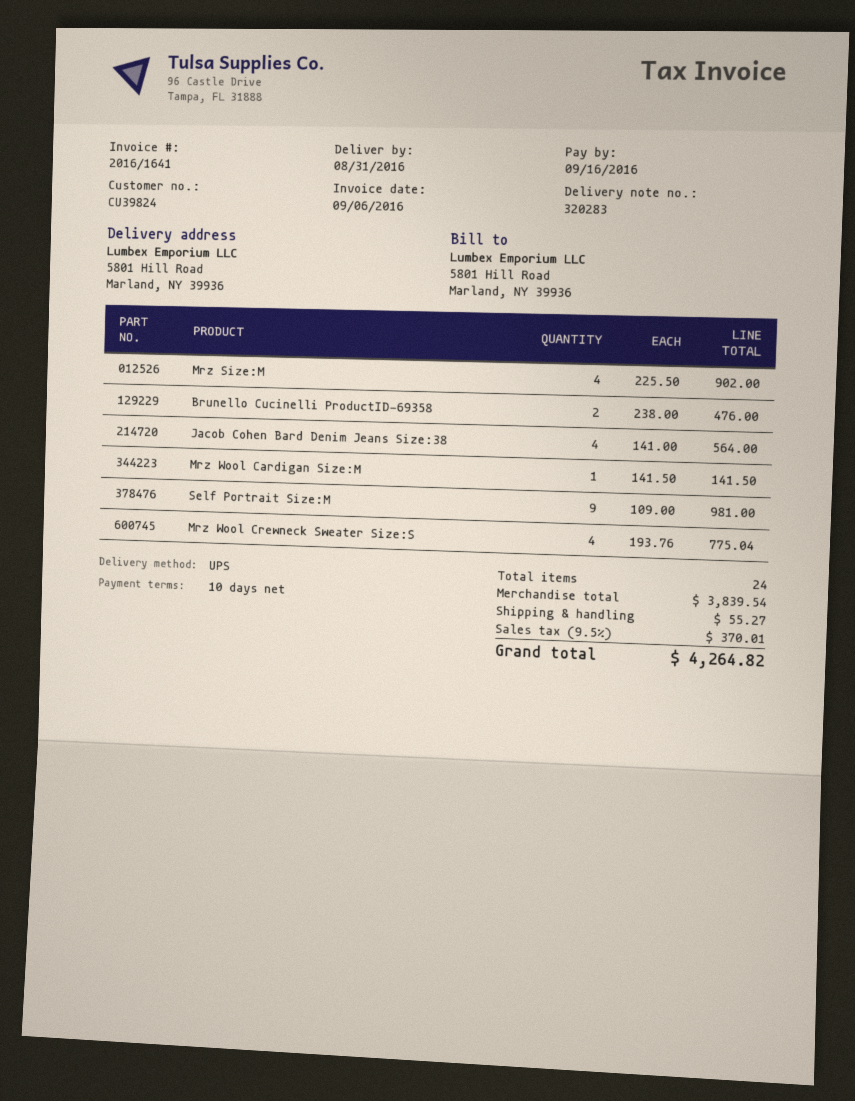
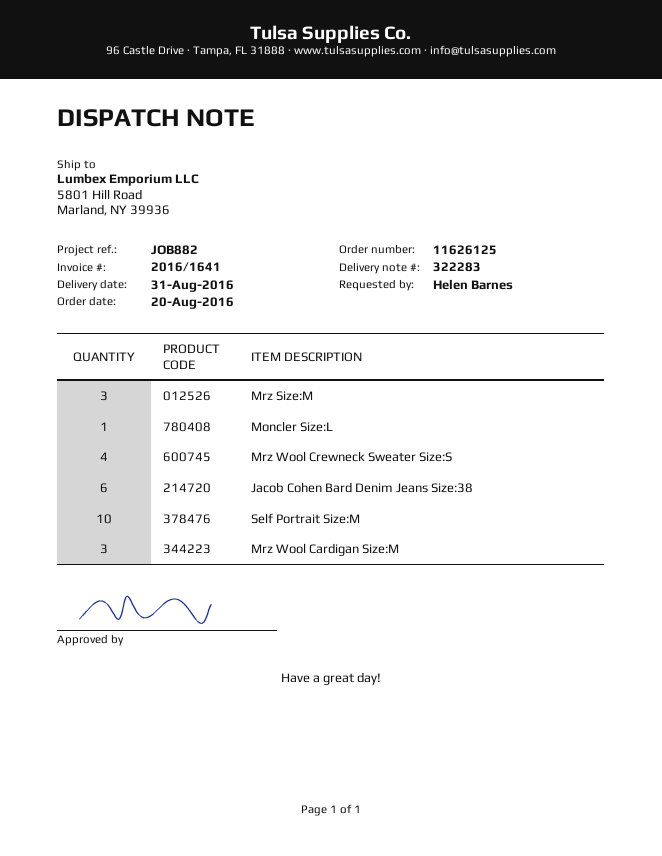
delivery note number: 320283 -> 322283
Mrz Size:M: 4 -> 3
Brunello Cucinelli ProductID-69358: 2 -> none
Jacob Cohen Bard Denim Jeans Size:38: 4 -> 6
Mrz Wool Cardigan Size:M: 1 -> 3
Self Portrait Size:M: 9 -> 10
Moncler Size:L: none -> 1

